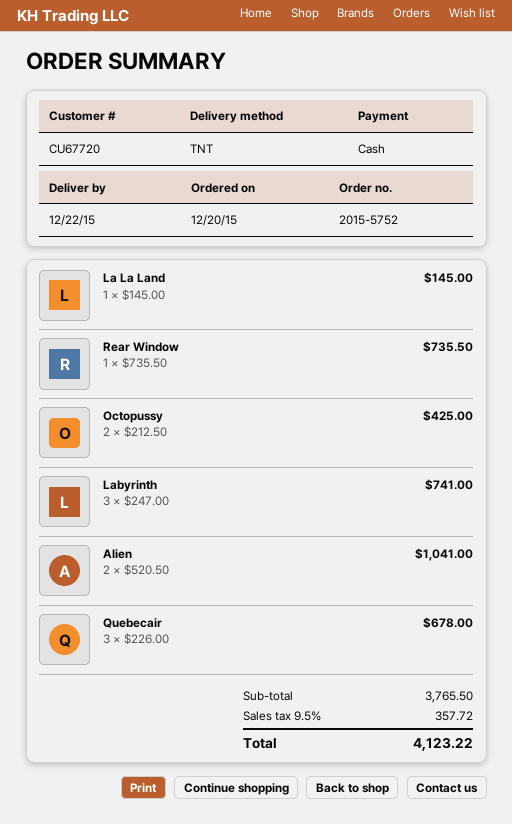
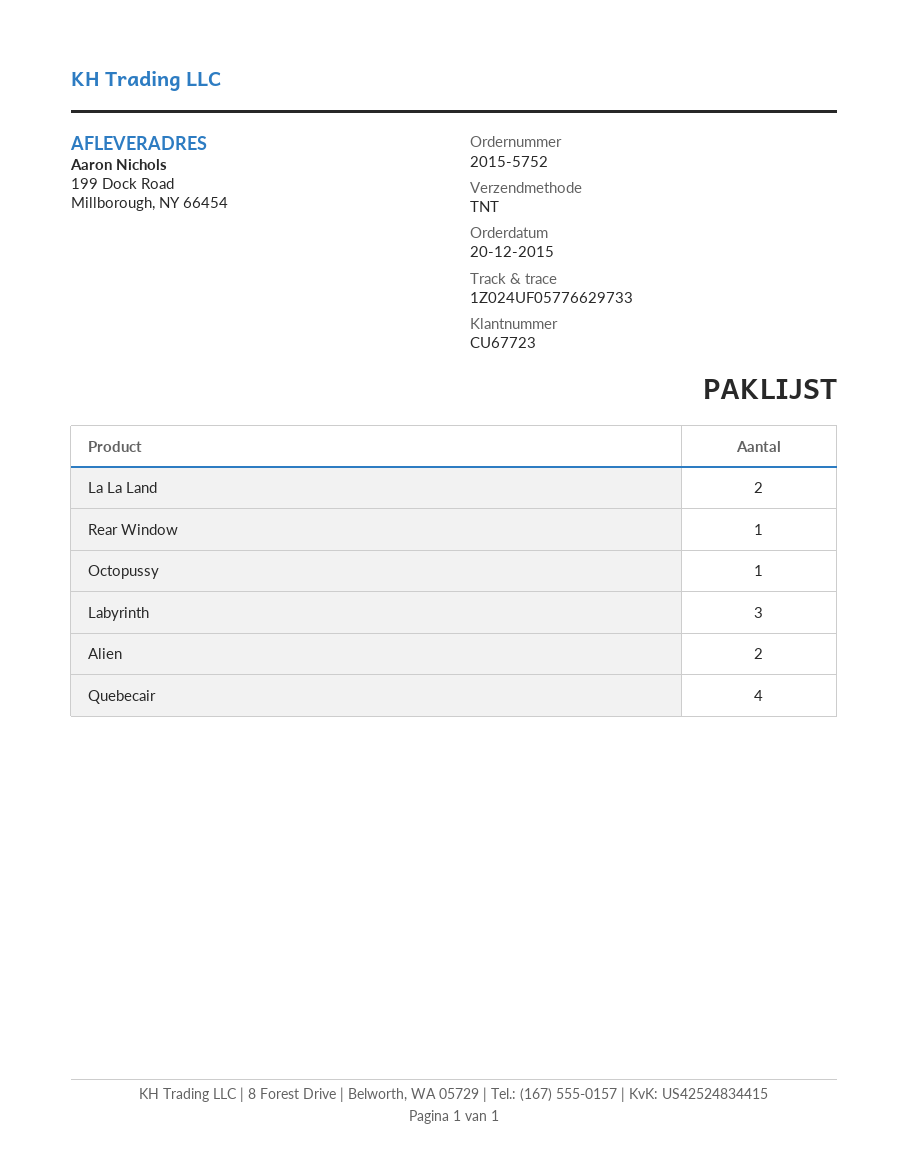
customer number: CU67720 -> CU67723
La La Land: 1 -> 2
Octopussy: 2 -> 1
Quebecair: 3 -> 4

